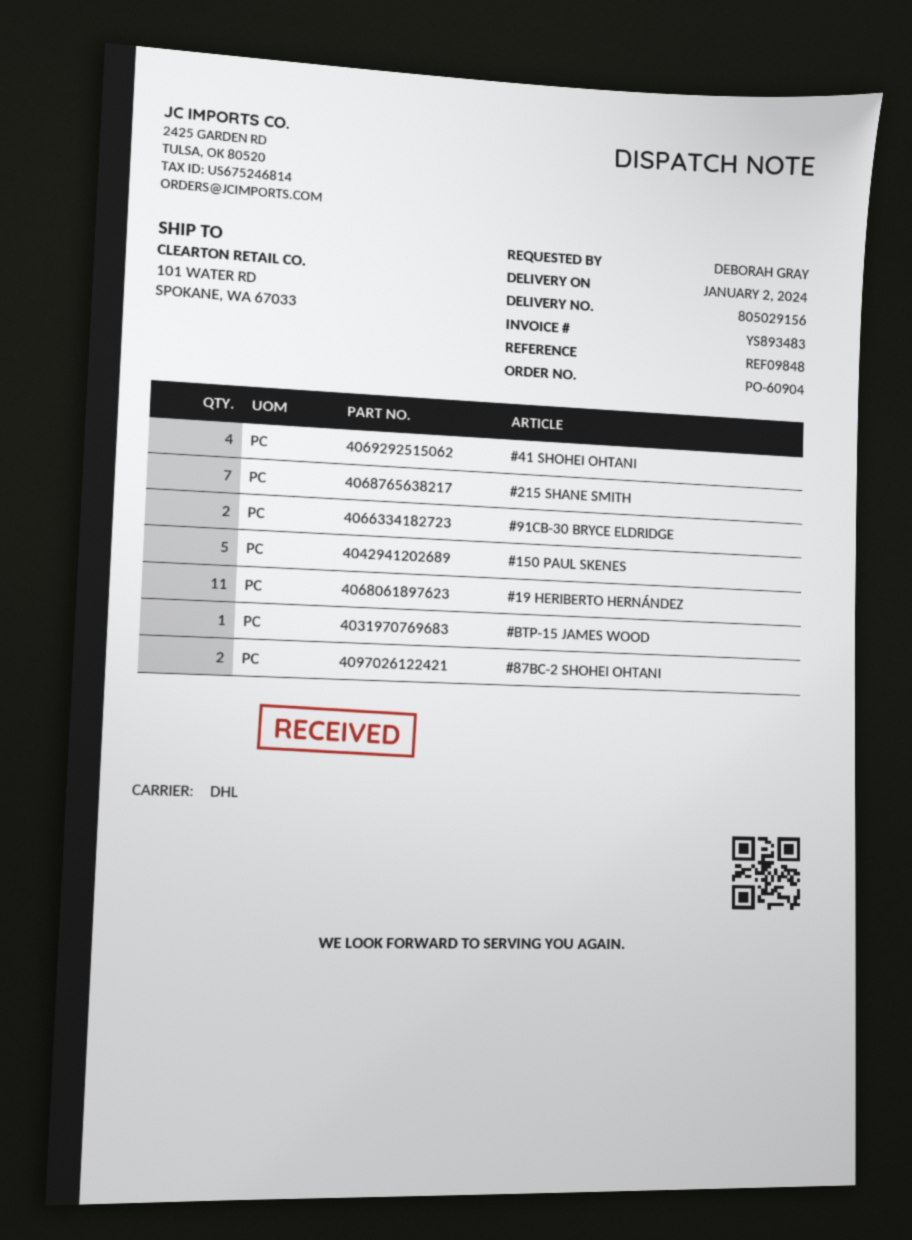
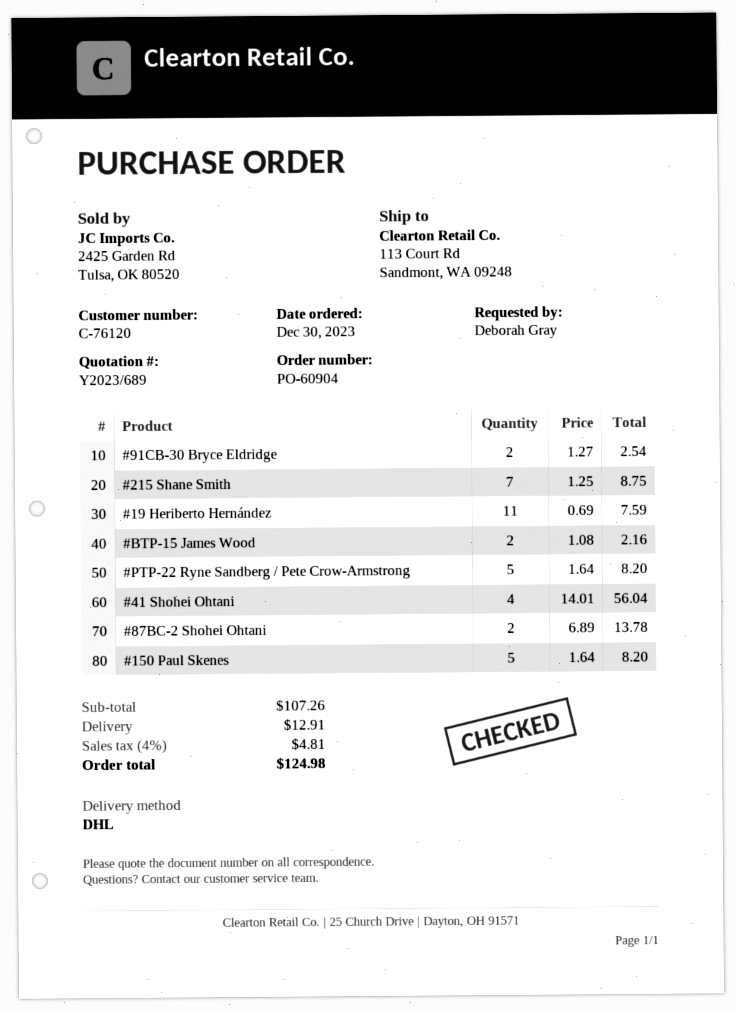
ship to: 101 WATER RD, SPOKANE, WA 67033 -> 113 Court Rd, Sandmont, WA 09248
#BTP-15 JAMES WOOD: 1 -> 2
#PTP-22 Ryne Sandberg / Pete Crow-Armstrong: none -> 5

